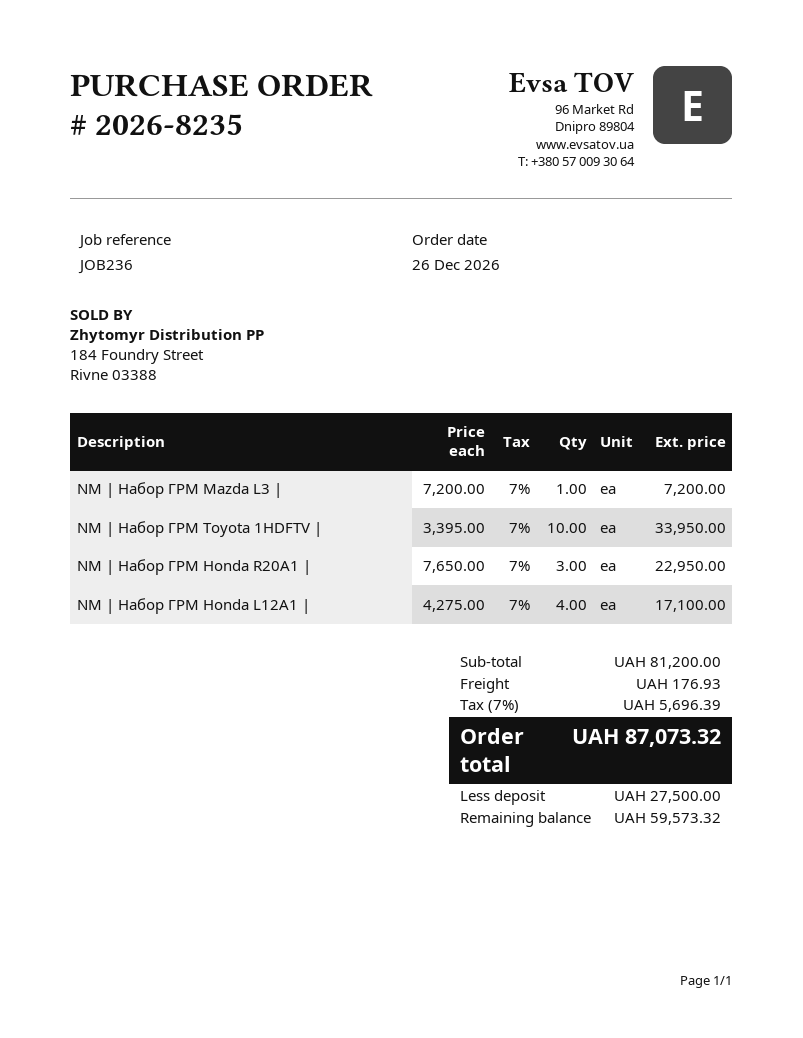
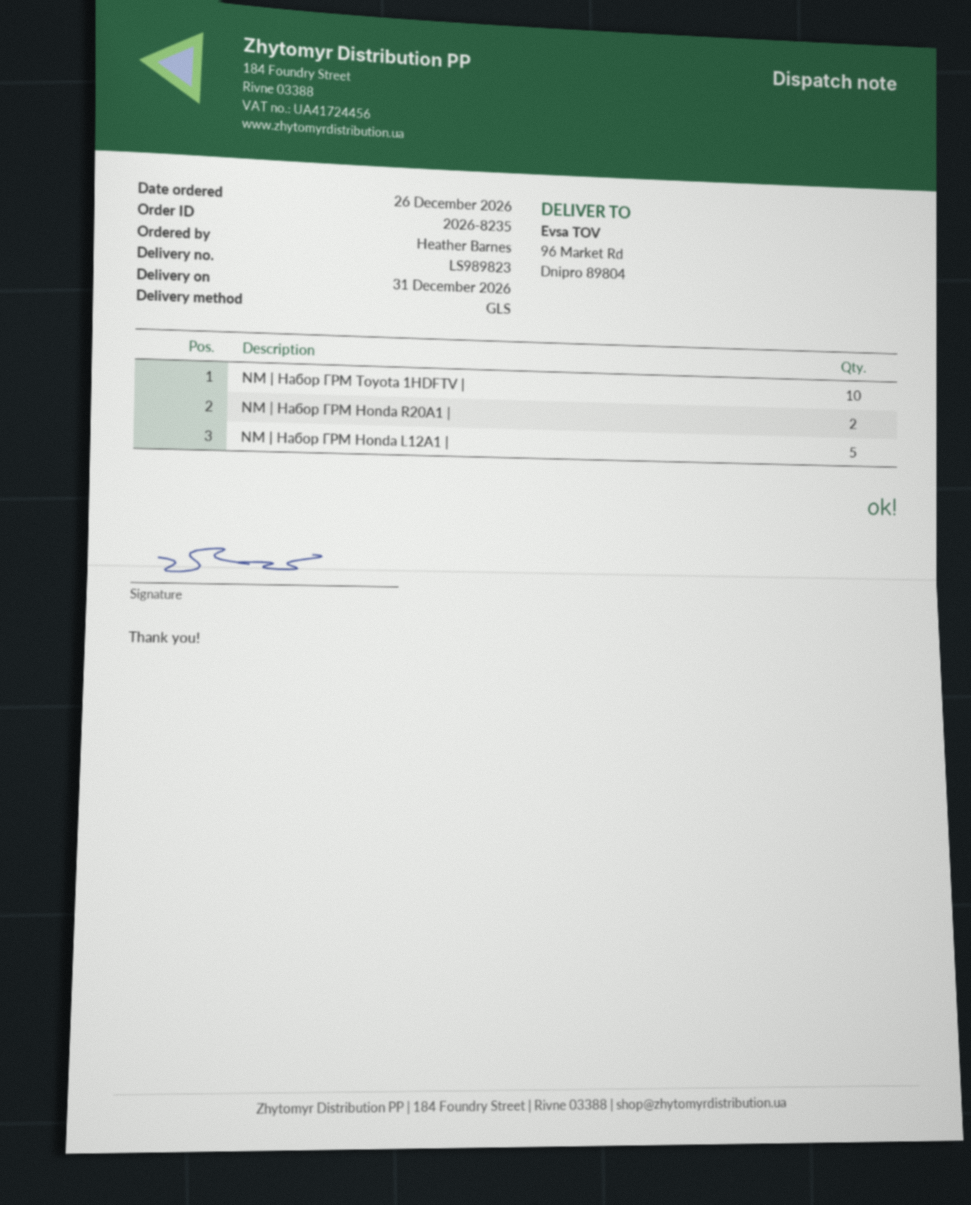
NM | Набор ГРМ Mazda L3 |: 1 -> none
NM | Набор ГРМ Honda R20A1 |: 3 -> 2
NM | Набор ГРМ Honda L12A1 |: 4 -> 5

